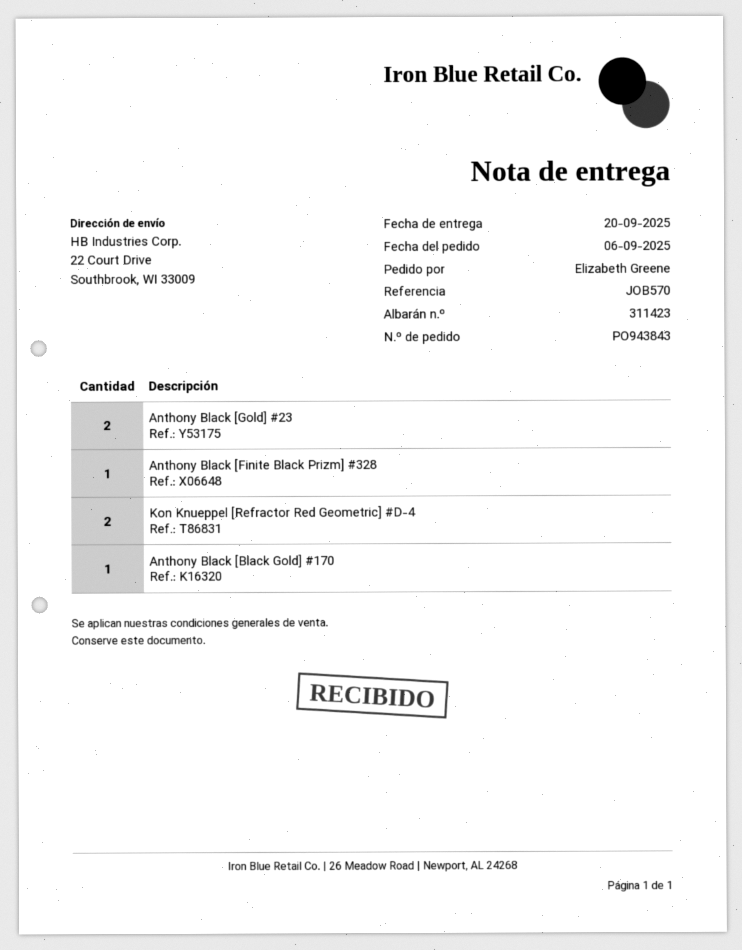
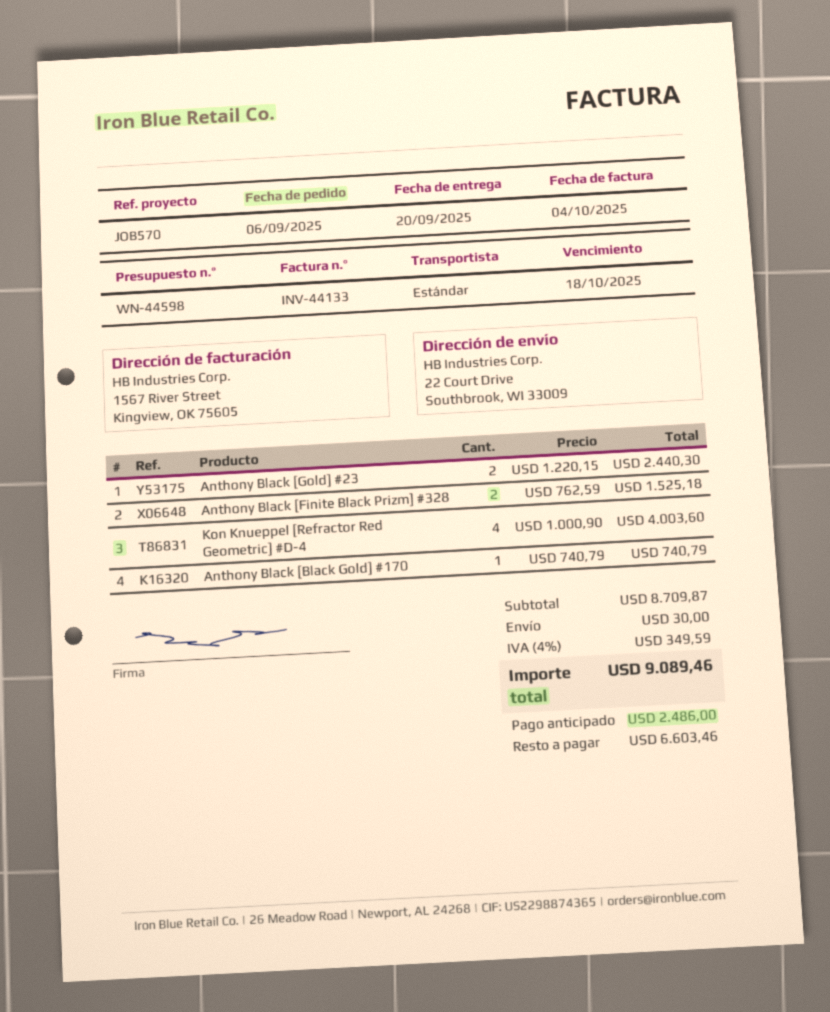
Anthony Black [Finite Black Prizm] #328: 1 -> 2
Kon Knueppel [Refractor Red Geometric] #D-4: 2 -> 4

